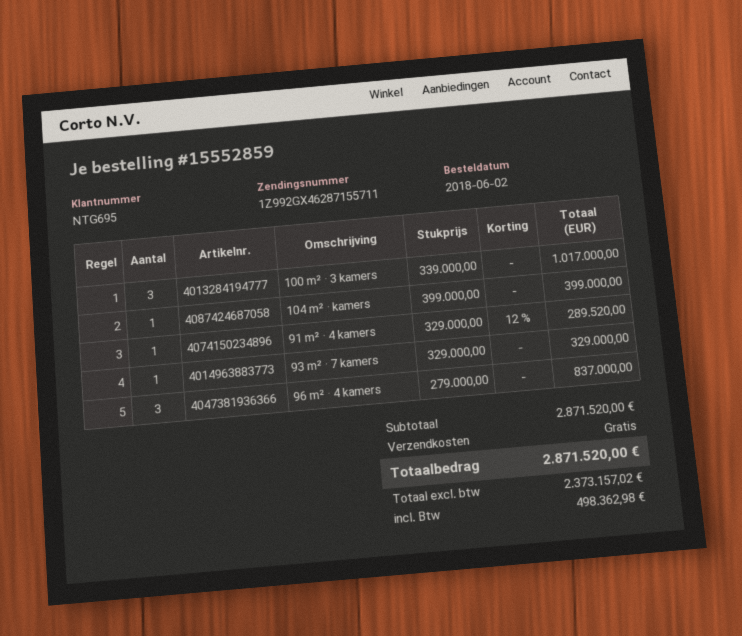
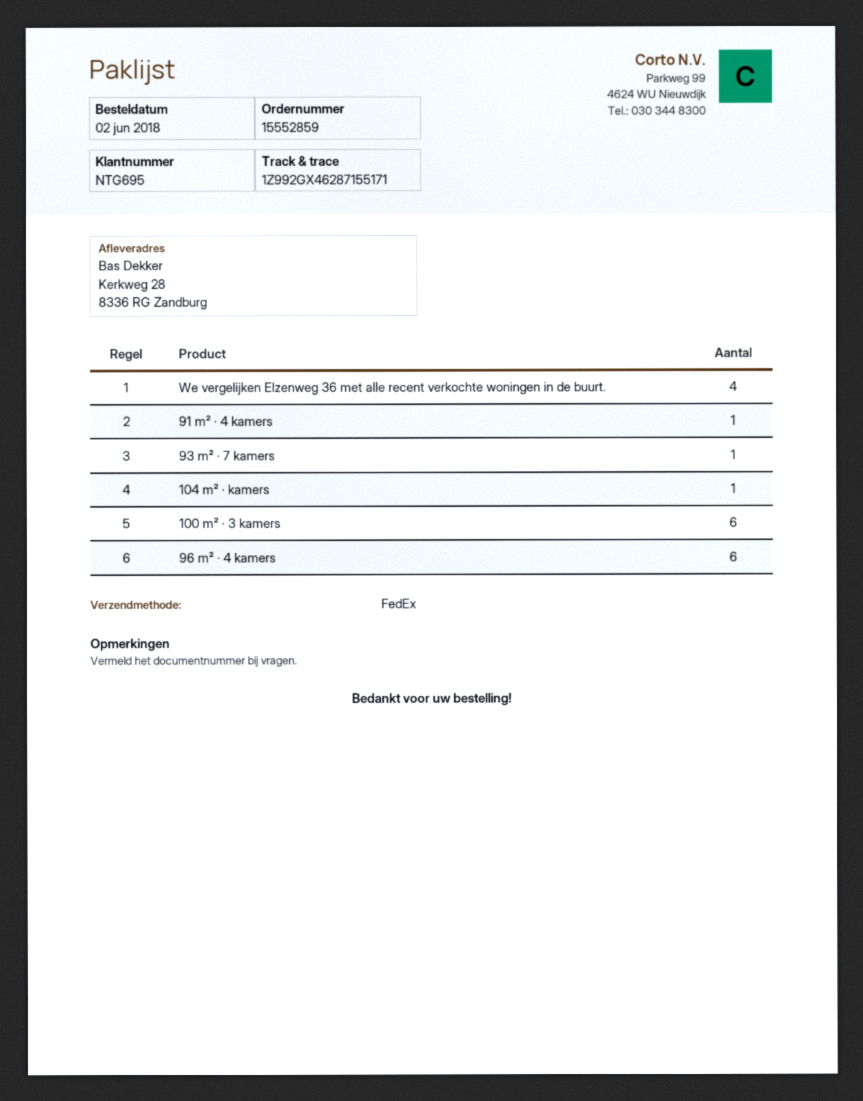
tracking number: 1Z992GX46287155711 -> 1Z992GX46287155171
100 m² · 3 kamers: 3 -> 6
96 m² · 4 kamers: 3 -> 6
We vergelijken Elzenweg 36 met alle recent verkochte woningen in de buurt.: none -> 4

